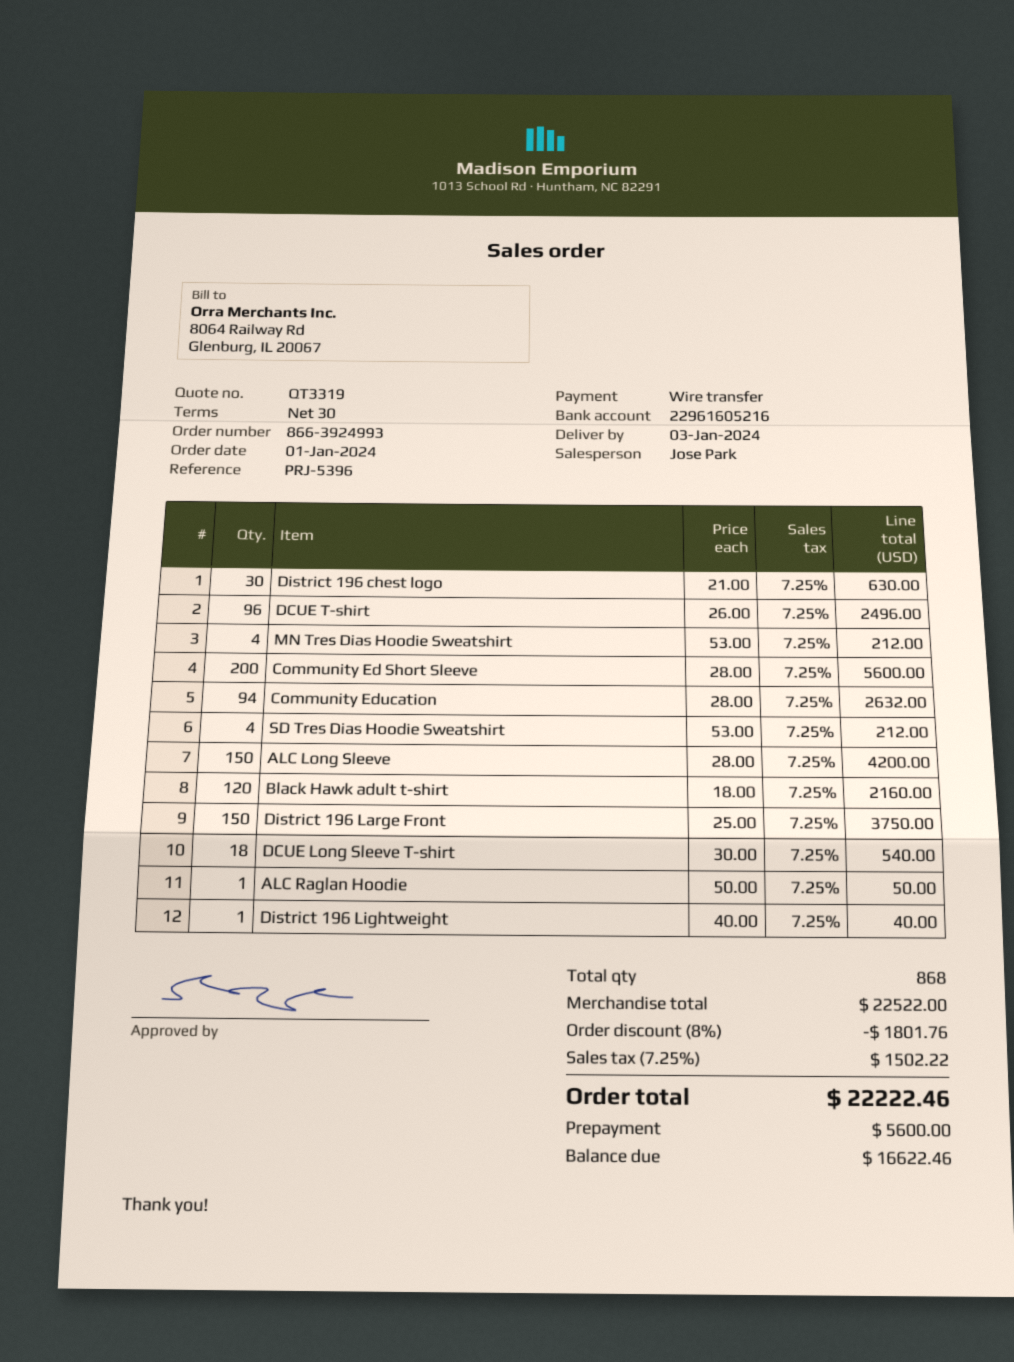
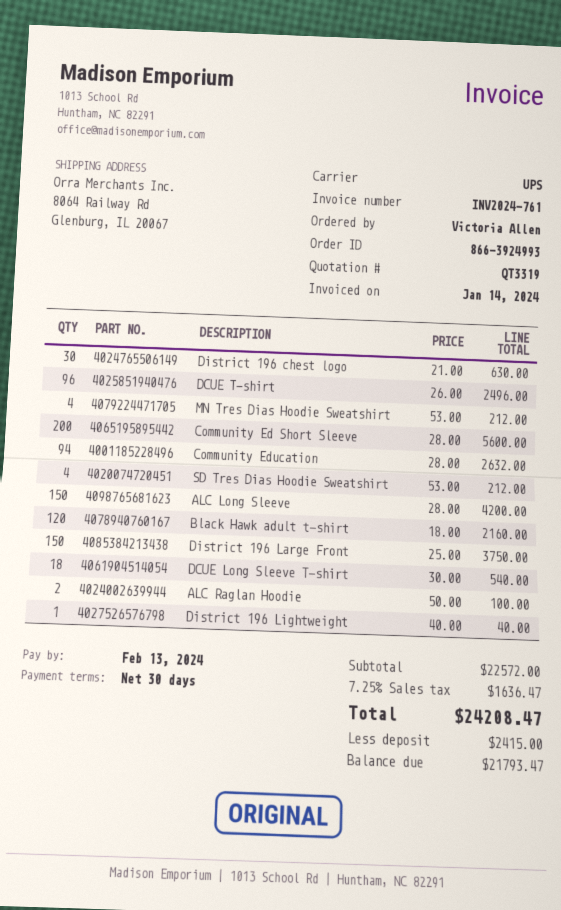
ALC Raglan Hoodie: 1 x 50.00 = 50.00 -> 2 x 50.00 = 100.00
subtotal: 22522.00 -> 22572.00
discount: 8% = 1801.76 -> none
tax: 7.25% = 1502.22 -> 7.25% = 1636.47
total: 22222.46 -> 24208.47
deposit: 5600.00 -> 2415.00
balance: 16622.46 -> 21793.47

